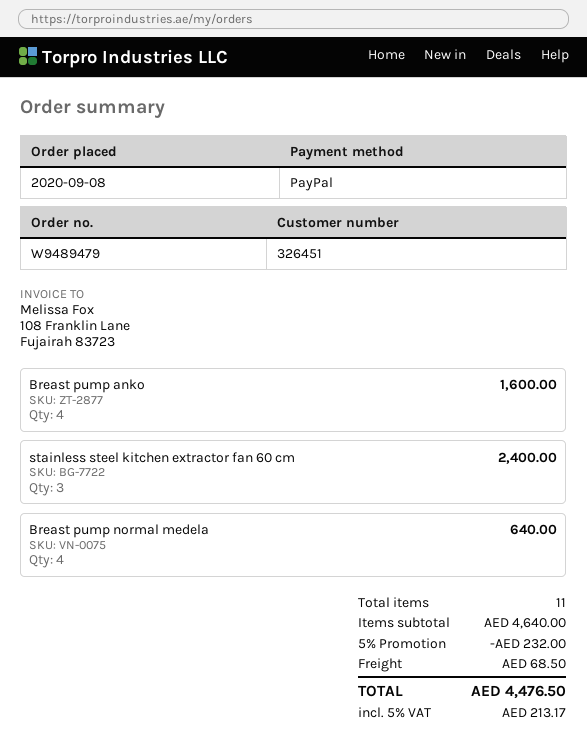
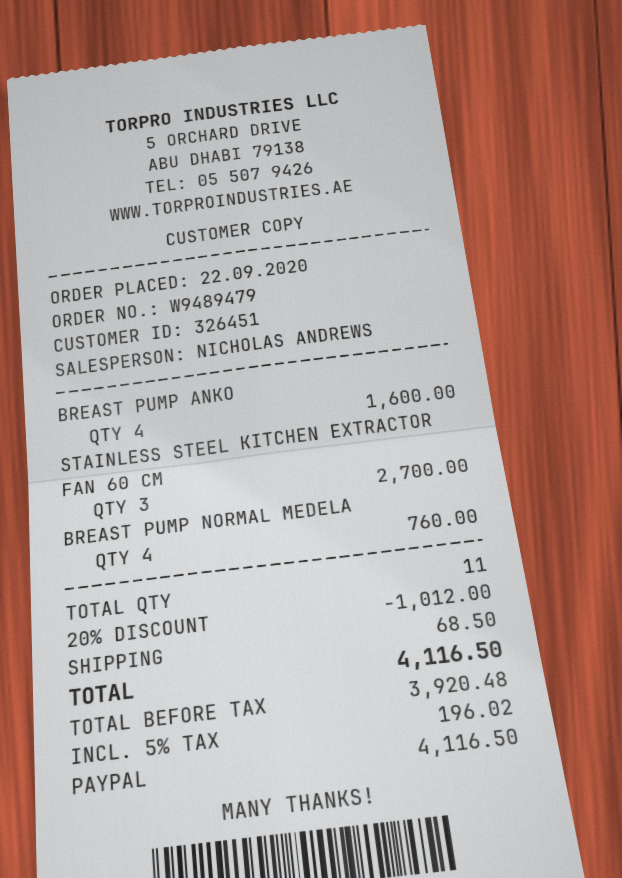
order date: 2020-09-08 -> 2020-09-22
stainless steel kitchen extractor fan 60 cm: 3 for 2400.00 -> 3 for 2700.00
Breast pump normal medela: 4 for 640.00 -> 4 for 760.00
discount: 5% = 232.00 -> 20% = 1012.00
tax: 5% = 213.17 -> 5% = 196.02
total: 4476.50 -> 4116.50

